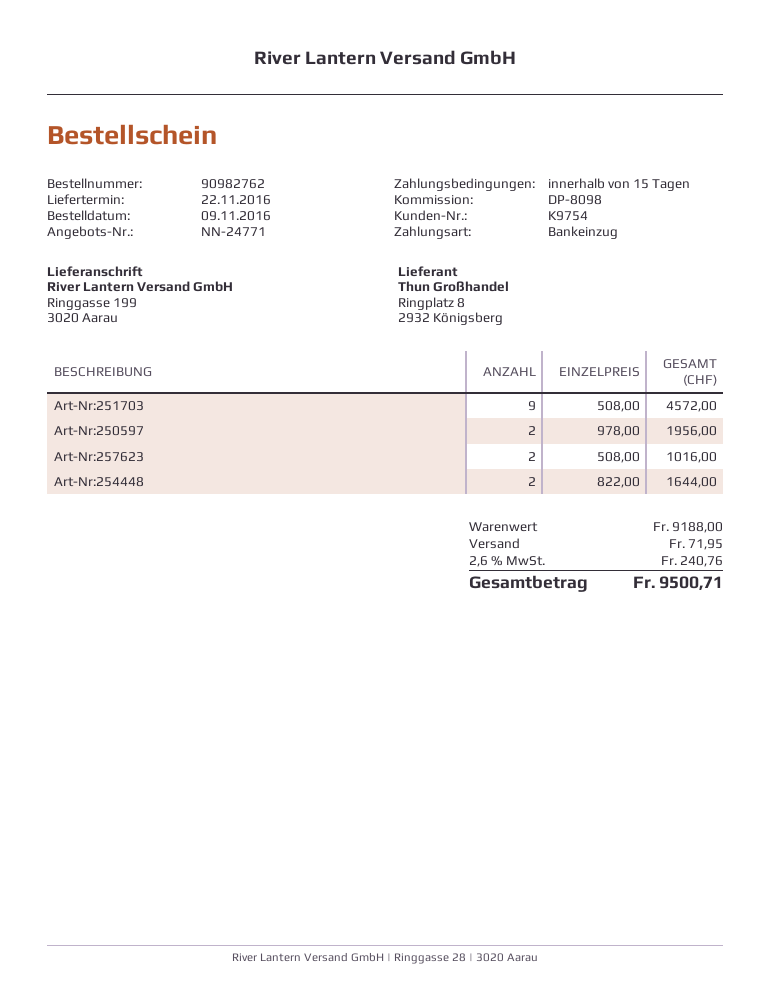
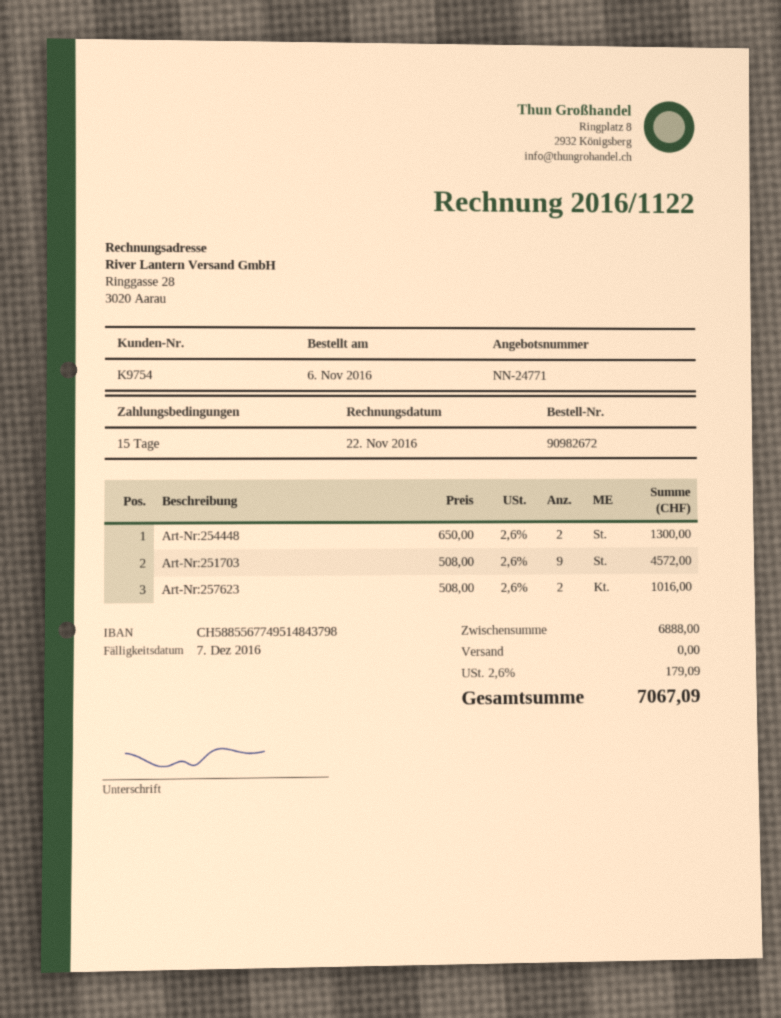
order number: 90982762 -> 90982672
order date: 2016-11-09 -> 2016-11-06
Art-Nr:250597: 2 x 978.00 = 1956.00 -> none
Art-Nr:254448: 2 x 822.00 = 1644.00 -> 2 x 650.00 = 1300.00
subtotal: 9188.00 -> 6888.00
shipping: 71.95 -> 0.00
tax: 2.6% = 240.76 -> 2.6% = 179.09
total: 9500.71 -> 7067.09

